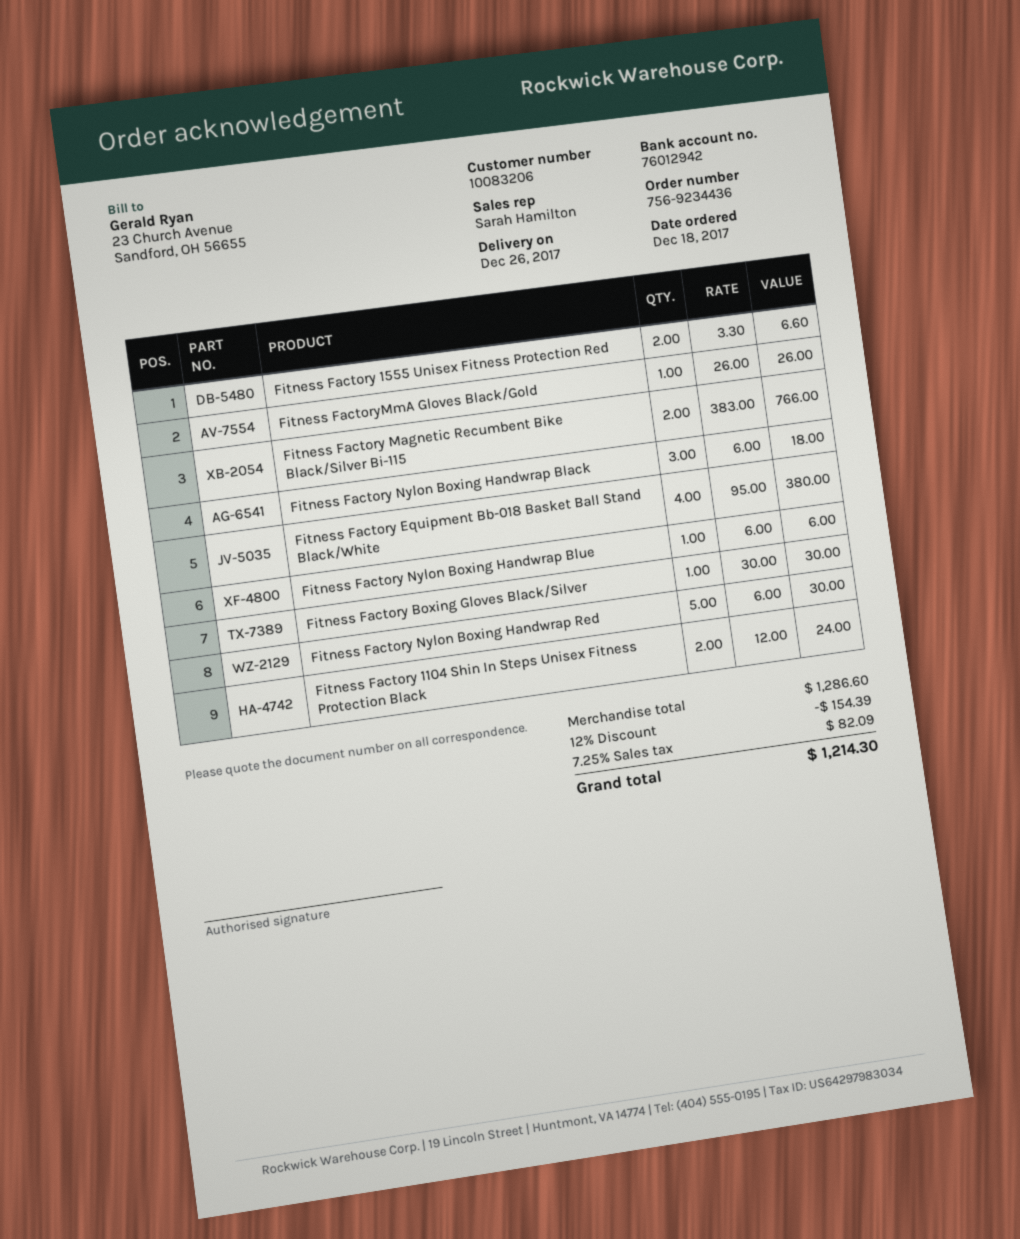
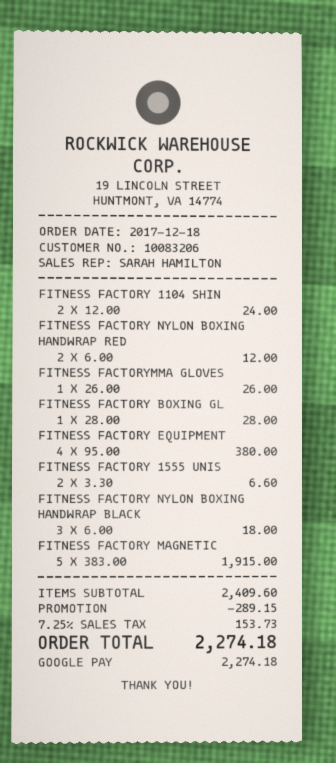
Fitness Factory Magnetic Recumbent Bike Black/Silver Bi-115: 2 x 383.00 = 766.00 -> 5 x 383.00 = 1915.00
Fitness Factory Nylon Boxing Handwrap Blue: 1 x 6.00 = 6.00 -> none
Fitness Factory Boxing Gloves Black/Silver: 1 x 30.00 = 30.00 -> 1 x 28.00 = 28.00
Fitness Factory Nylon Boxing Handwrap Red: 5 x 6.00 = 30.00 -> 2 x 6.00 = 12.00
subtotal: 1286.60 -> 2409.60
discount: 154.39 -> 289.15
tax: 7.25% = 82.09 -> 7.25% = 153.73
total: 1214.30 -> 2274.18

